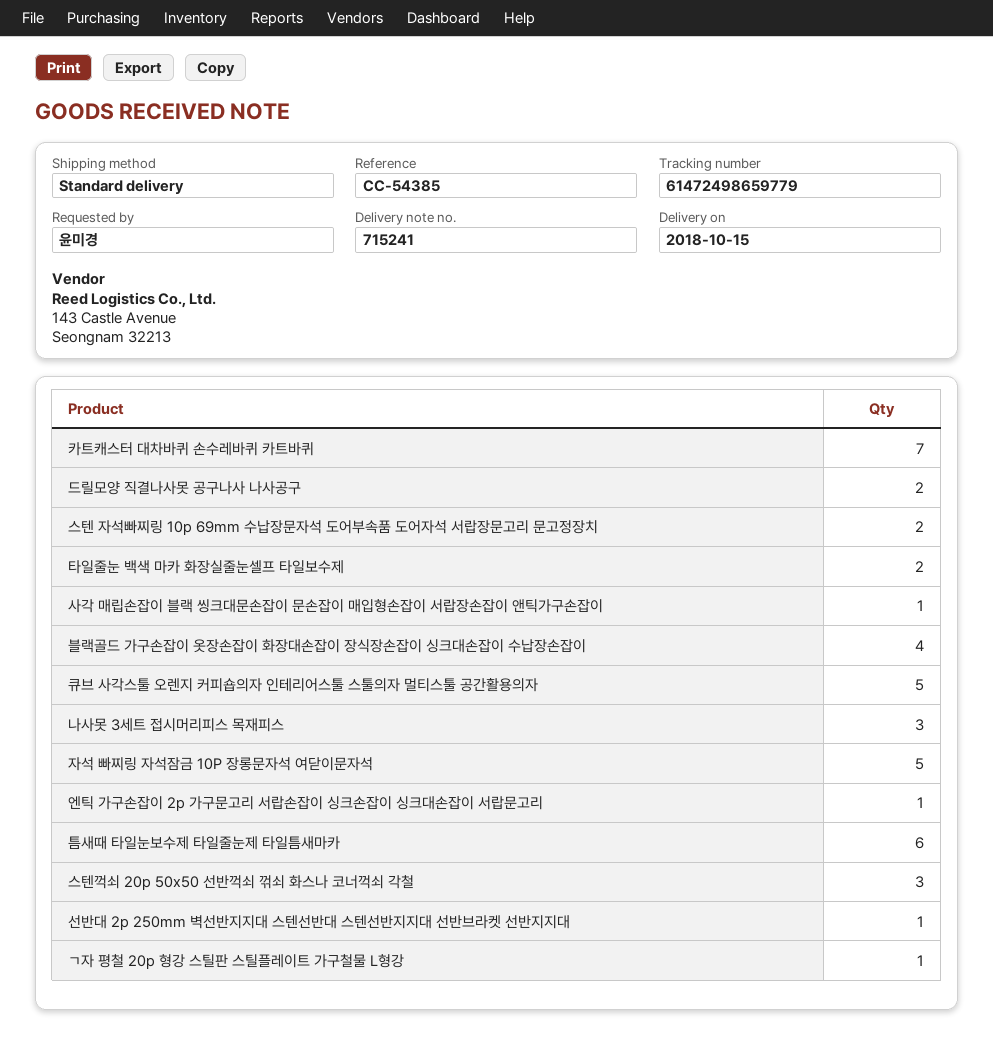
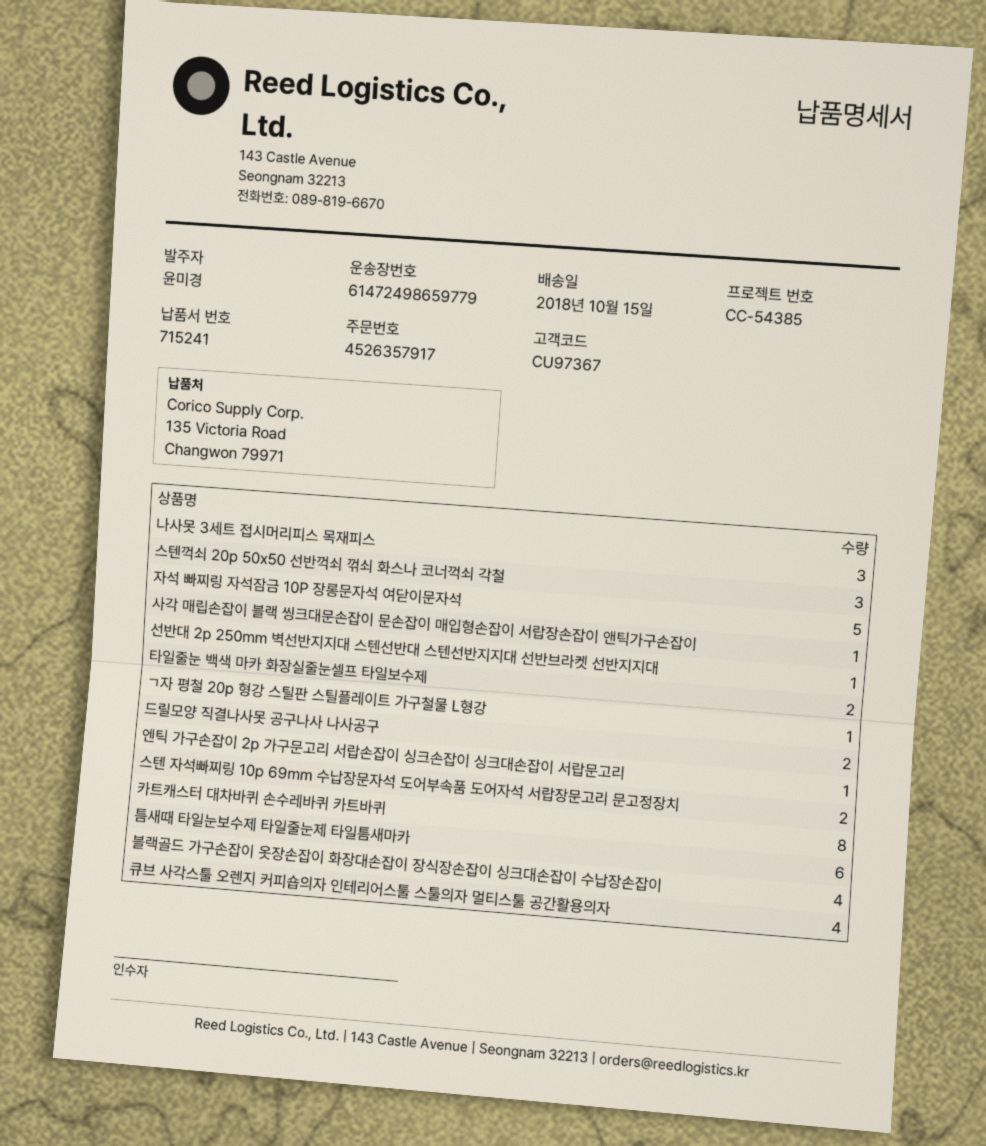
카트캐스터 대차바퀴 손수레바퀴 카트바퀴: 7 -> 8
큐브 사각스툴 오렌지 커피숍의자 인테리어스툴 스툴의자 멀티스툴 공간활용의자: 5 -> 4

